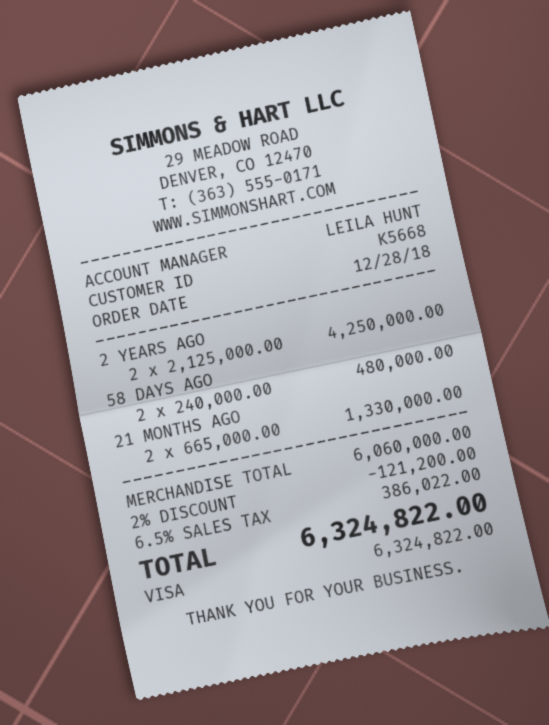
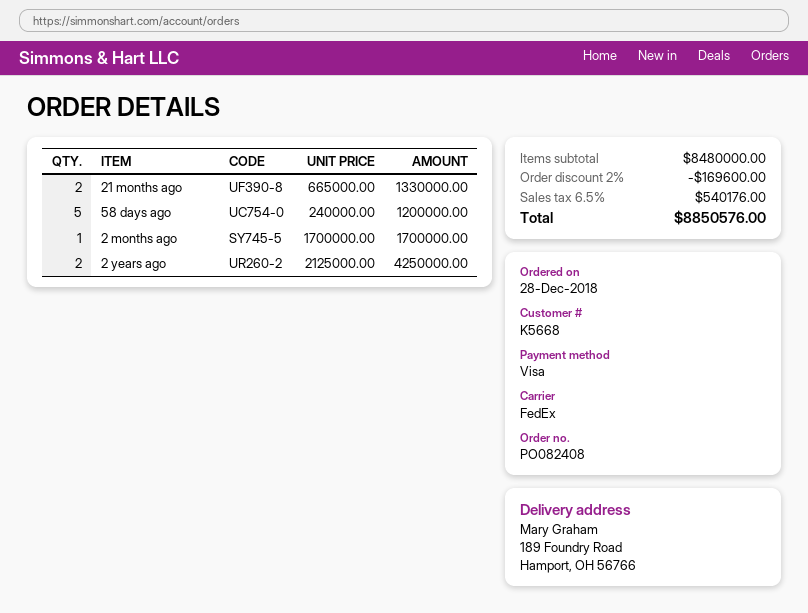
58 DAYS AGO: 2 x 240000.00 = 480000.00 -> 5 x 240000.00 = 1200000.00
2 months ago: none -> 1 x 1700000.00 = 1700000.00
subtotal: 6060000.00 -> 8480000.00
discount: 2% = 121200.00 -> 2% = 169600.00
tax: 6.5% = 386022.00 -> 6.5% = 540176.00
total: 6324822.00 -> 8850576.00

